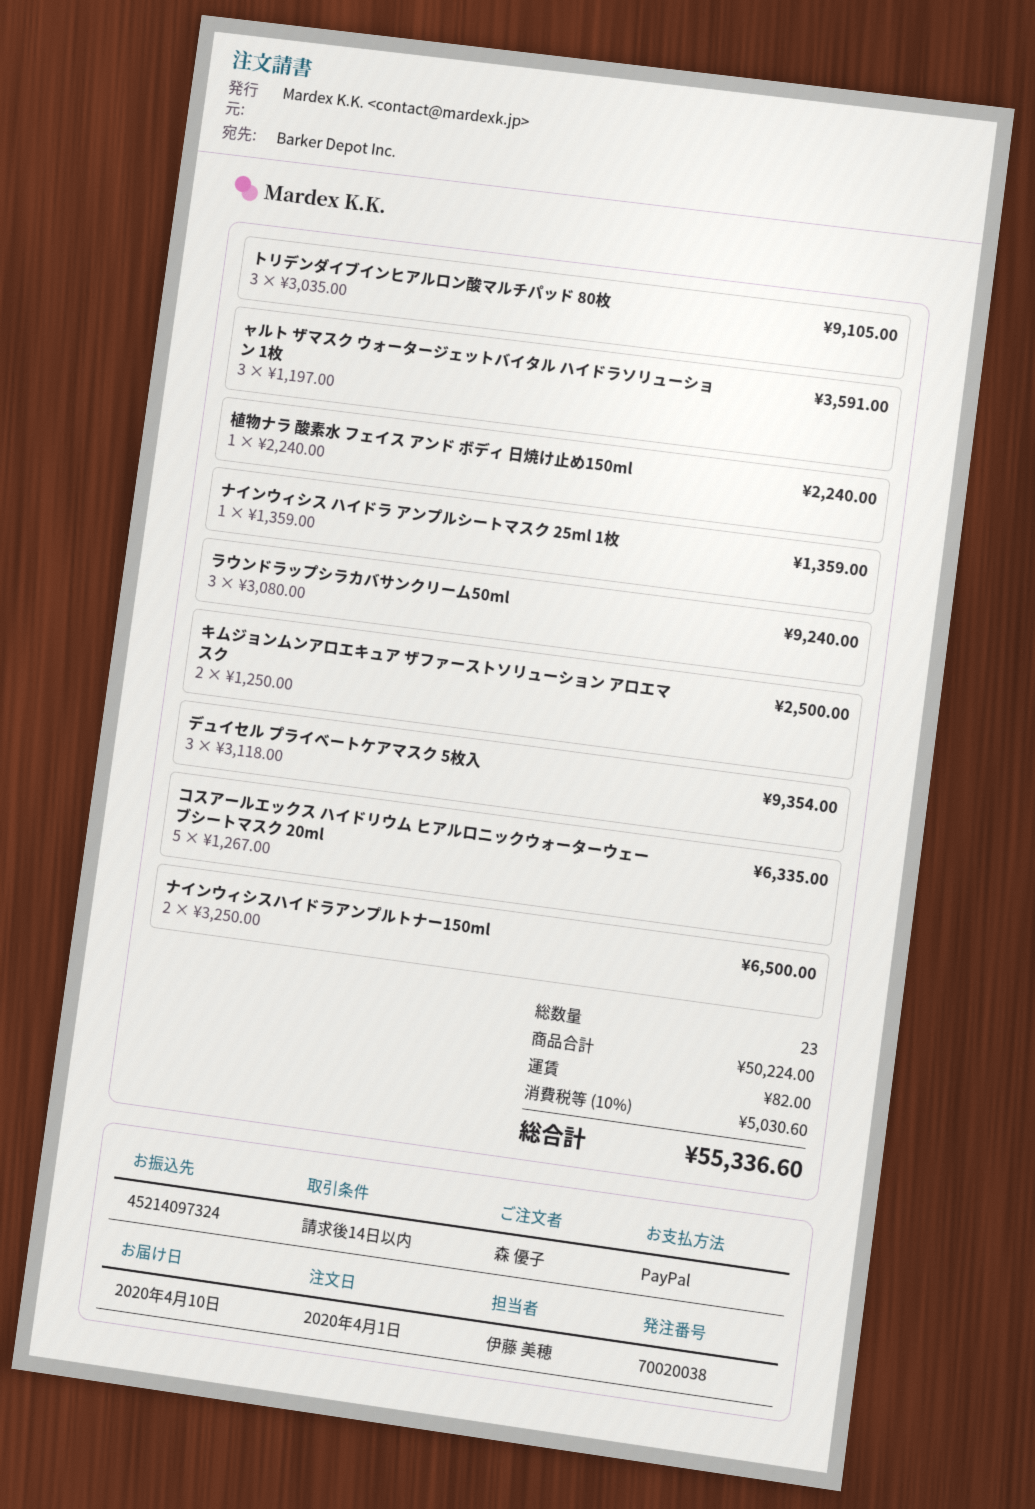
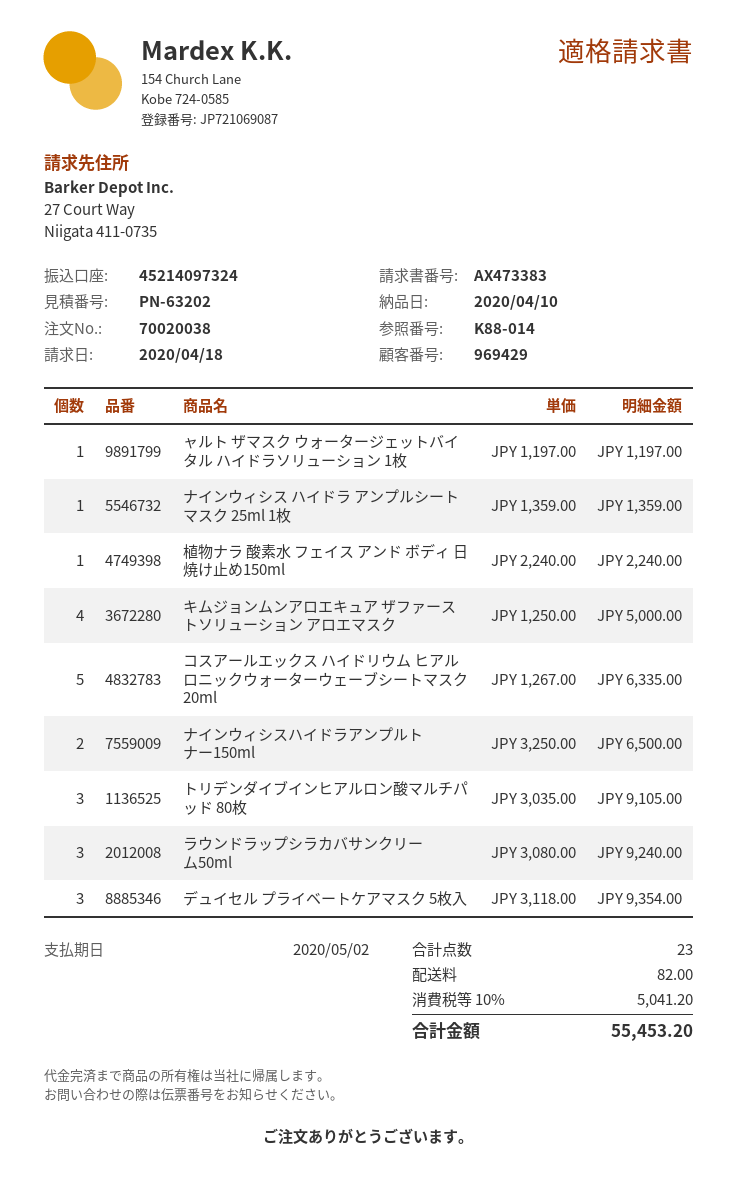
ャルト ザマスク ウォータージェットバイタル ハイドラソリューション 1枚: 3 x 1197.00 = 3591.00 -> 1 x 1197.00 = 1197.00
キムジョンムンアロエキュア ザファーストソリューション アロエマスク: 2 x 1250.00 = 2500.00 -> 4 x 1250.00 = 5000.00
tax: 10% = 5030.60 -> 10% = 5041.20
total: 55336.60 -> 55453.20

